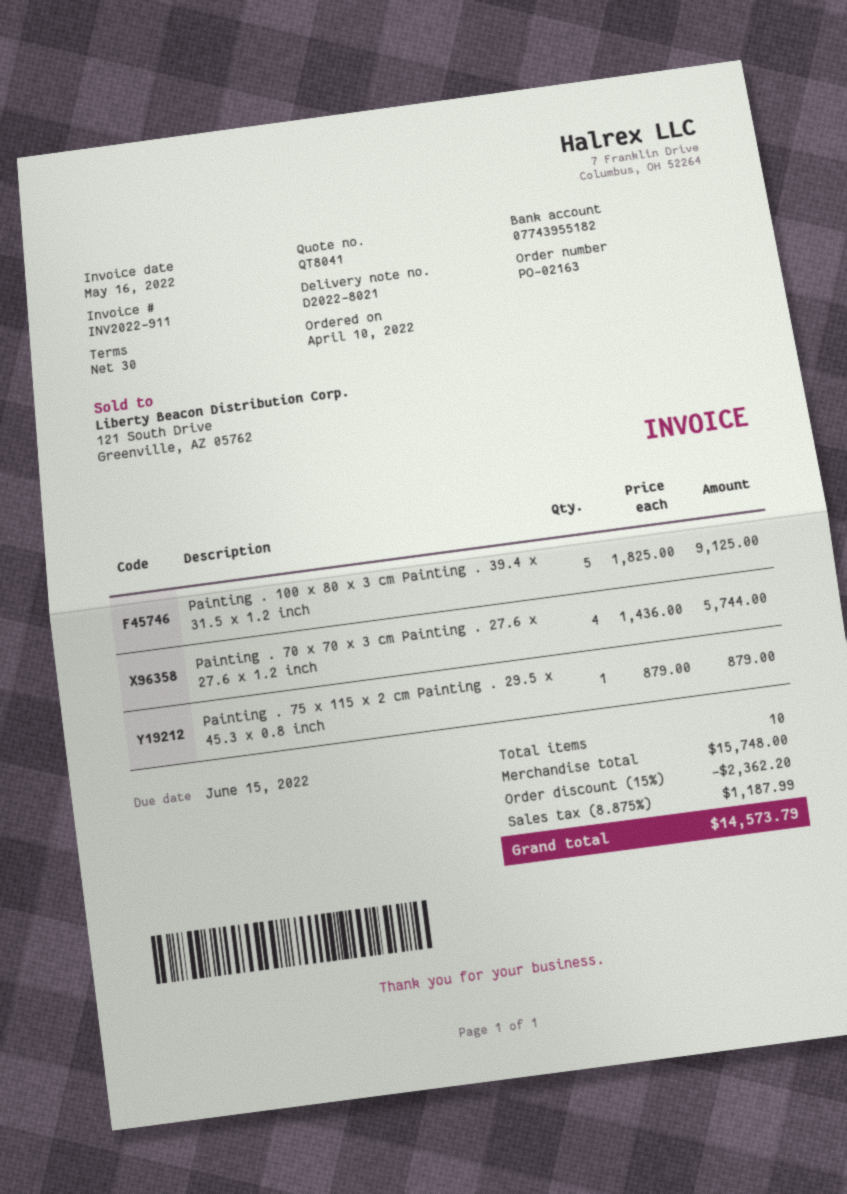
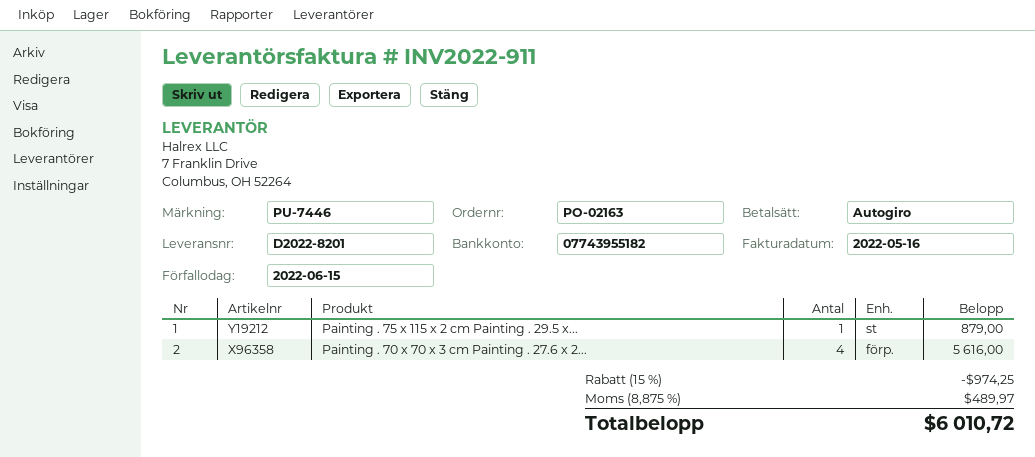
delivery note number: D2022-8021 -> D2022-8201
Painting . 100 x 80 x 3 cm Painting . 39.4 x 31.5 x 1.2 inch: 5 for 9125.00 -> none
Painting . 70 x 70 x 3 cm Painting . 27.6 x 27.6 x 1.2 inch: 4 for 5744.00 -> 4 for 5616.00
discount: 15% = 2362.20 -> 15% = 974.25
tax: 8.875% = 1187.99 -> 8.875% = 489.97
total: 14573.79 -> 6010.72

